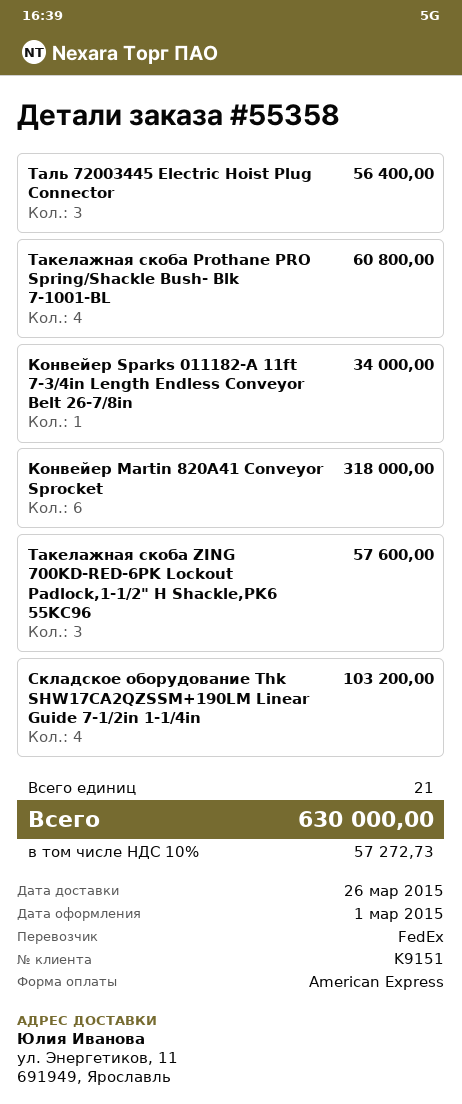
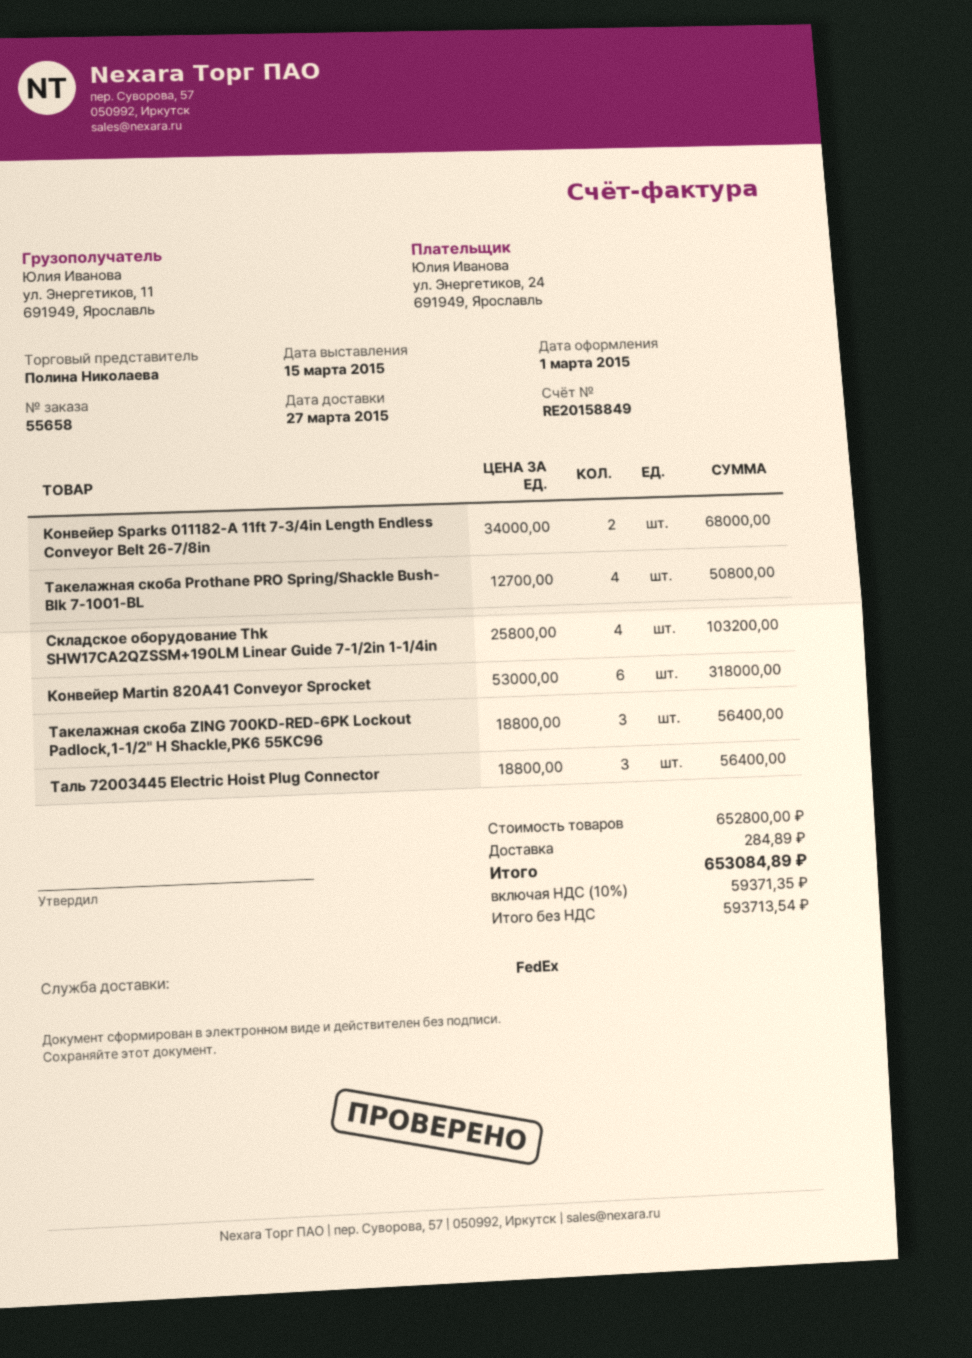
order number: 55358 -> 55658
delivery date: 2015-03-26 -> 2015-03-27
Такелажная скоба Prothane PRO Spring/Shackle Bush- Blk 7-1001-BL: 4 for 60800.00 -> 4 for 50800.00
Конвейер Sparks 011182-A 11ft 7-3/4in Length Endless Conveyor Belt 26-7/8in: 1 for 34000.00 -> 2 for 68000.00
Такелажная скоба ZING 700KD-RED-6PK Lockout Padlock,1-1/2" H Shackle,PK6 55KC96: 3 for 57600.00 -> 3 for 56400.00
shipping: none -> 284.89
tax: 10% = 57272.73 -> 10% = 59371.35
total: 630000.00 -> 653084.89

